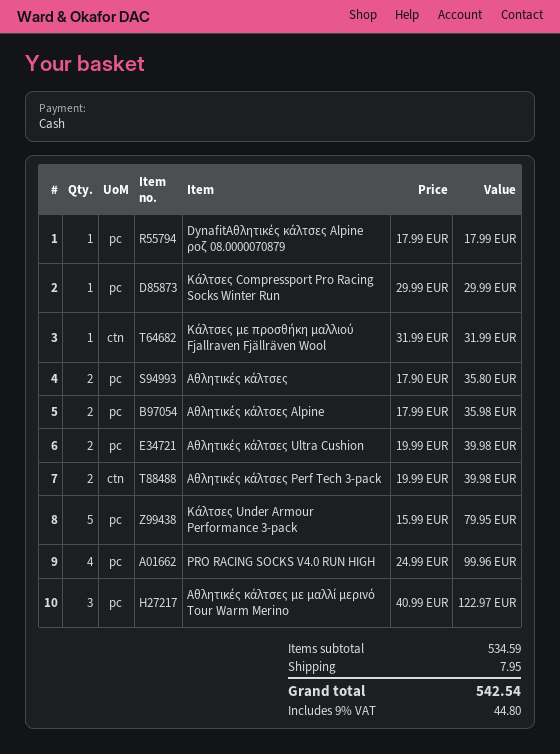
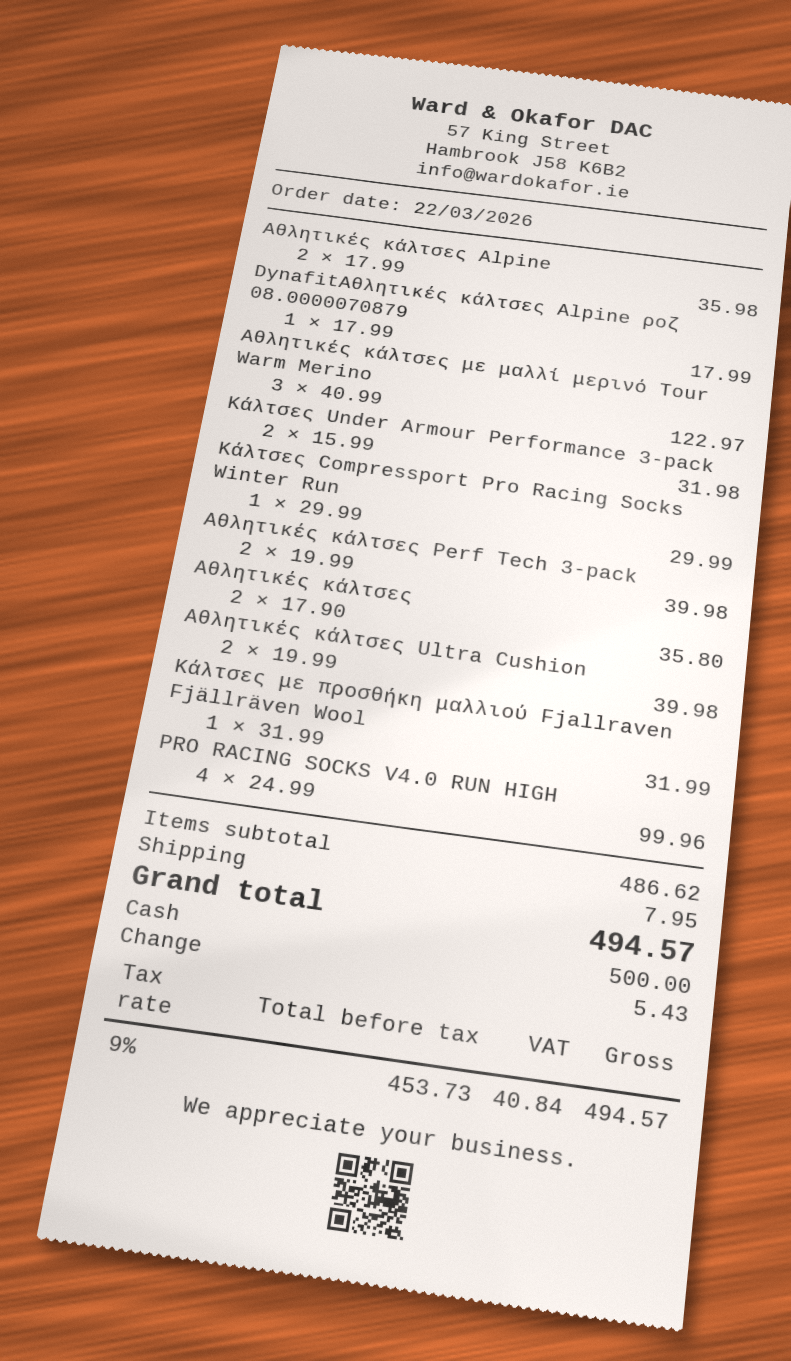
Κάλτσες Under Armour Performance 3-pack: 5 x 15.99 = 79.95 -> 2 x 15.99 = 31.98
subtotal: 534.59 -> 486.62
tax: 9% = 44.80 -> 9% = 40.84
total: 542.54 -> 494.57

